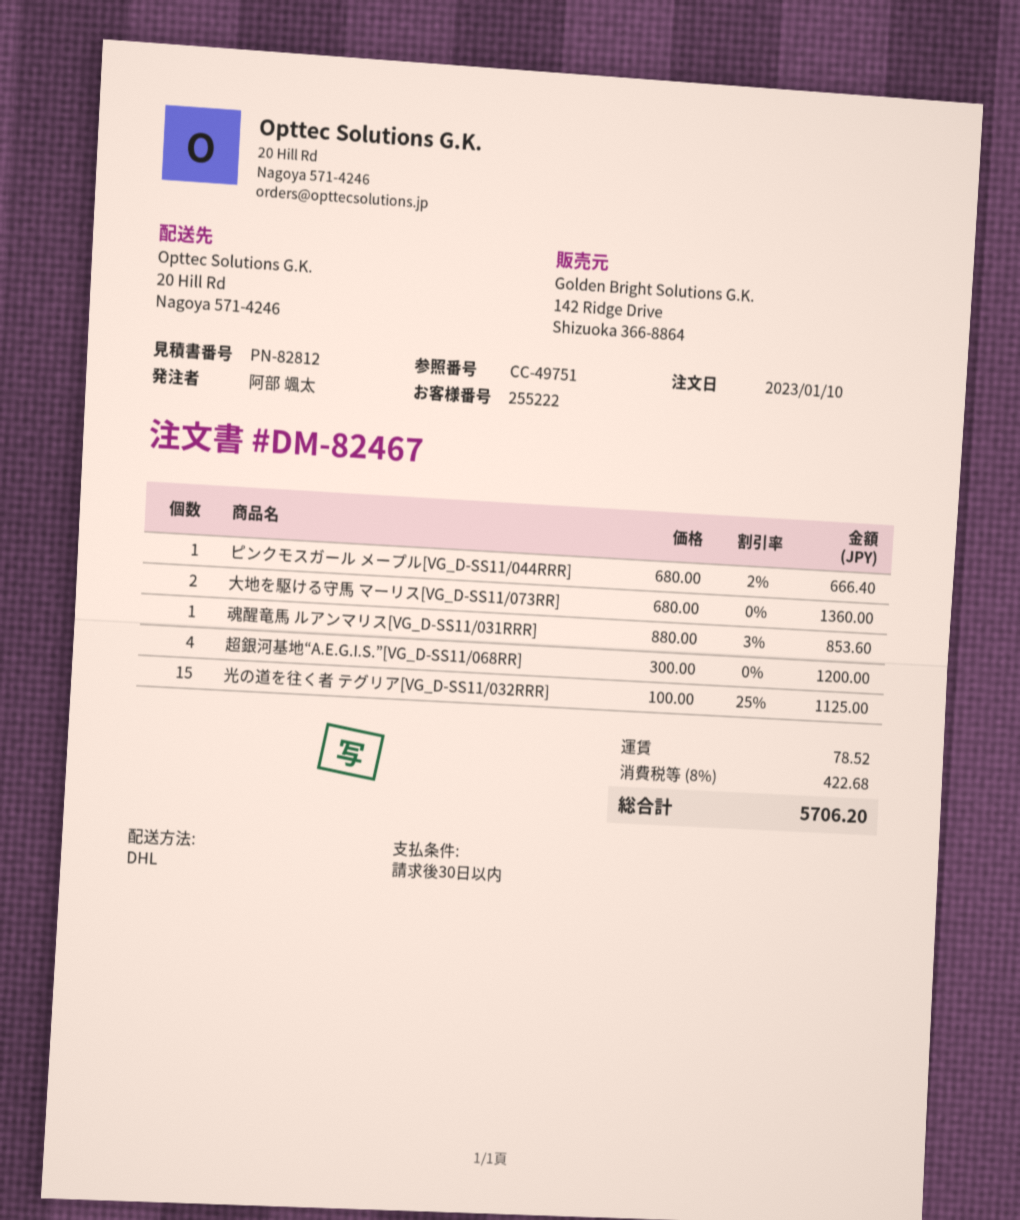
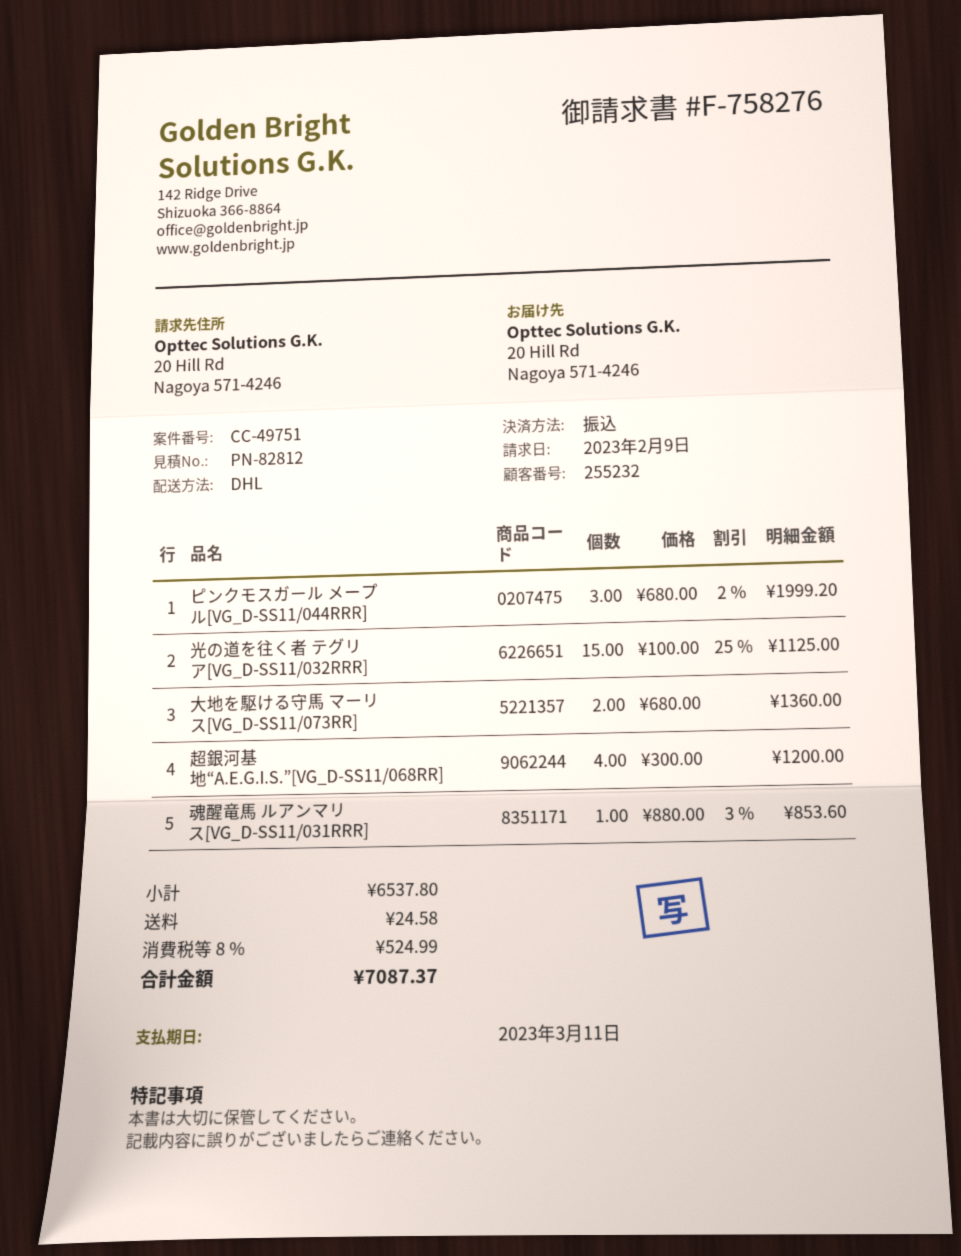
customer number: 255222 -> 255232
ピンクモスガール メープル[VG_D-SS11/044RRR]: 1 x 680.00 - 2% = 666.40 -> 3 x 680.00 - 2% = 1999.20
shipping: 78.52 -> 24.58
tax: 8% = 422.68 -> 8% = 524.99
total: 5706.20 -> 7087.37

